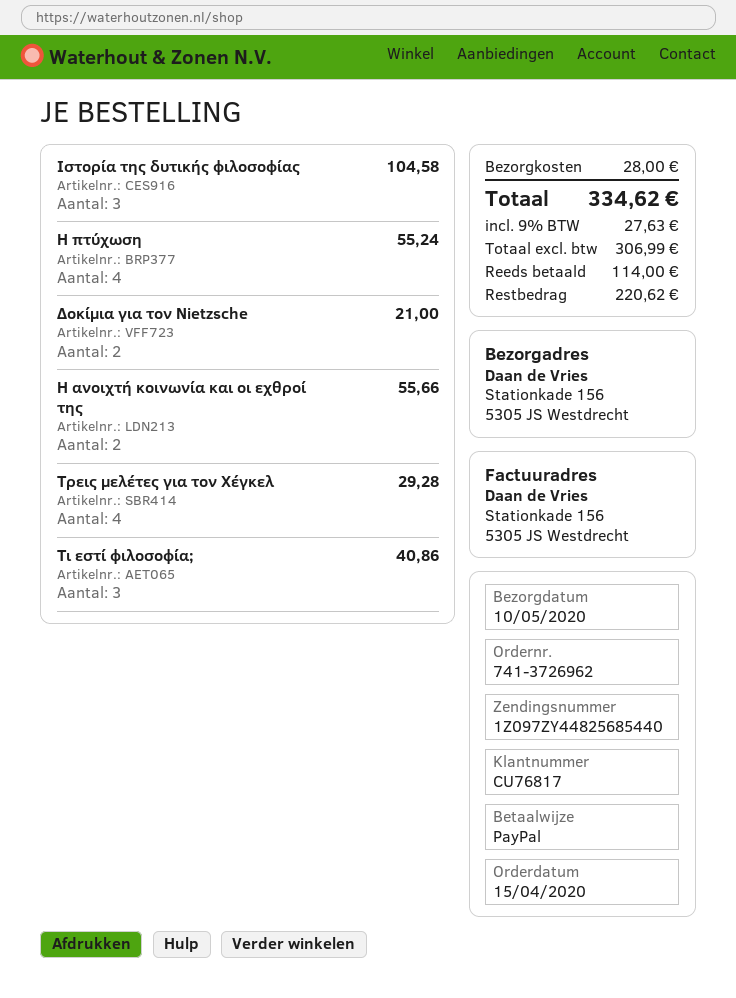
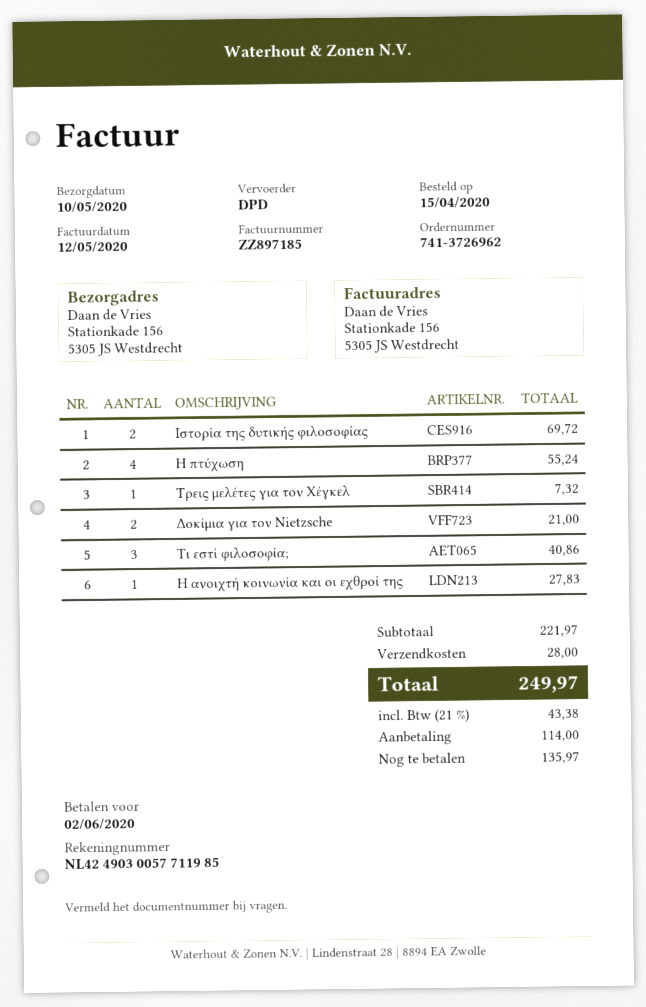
Ιστορία της δυτικής φιλοσοφίας: 3 for 104.58 -> 2 for 69.72
Η ανοιχτή κοινωνία και οι εχθροί της: 2 for 55.66 -> 1 for 27.83
Τρεις μελέτες για τον Χέγκελ: 4 for 29.28 -> 1 for 7.32
tax: 9% = 27.63 -> 21% = 43.38
total: 334.62 -> 249.97
balance: 220.62 -> 135.97

